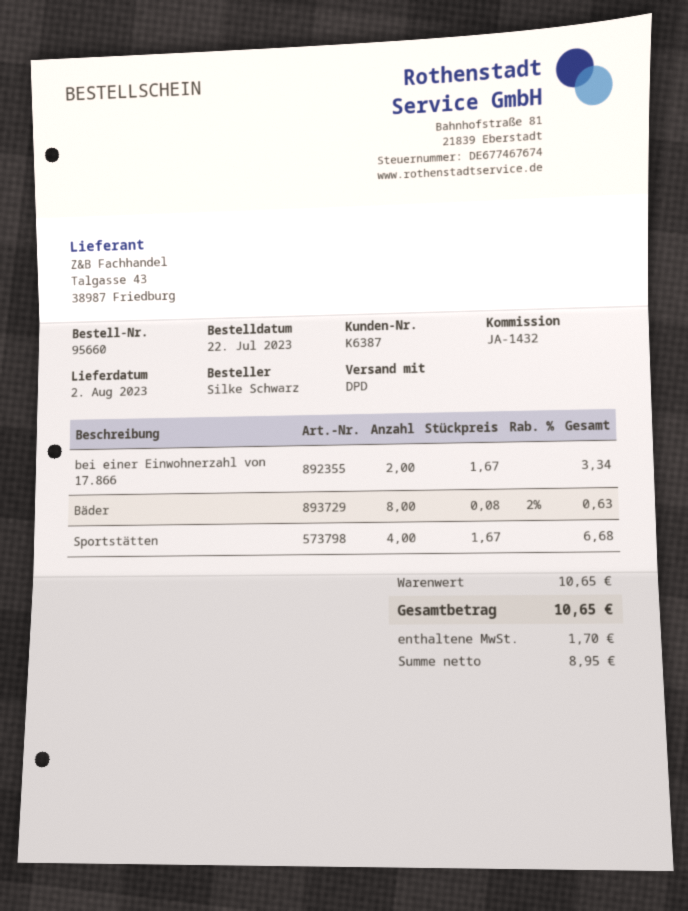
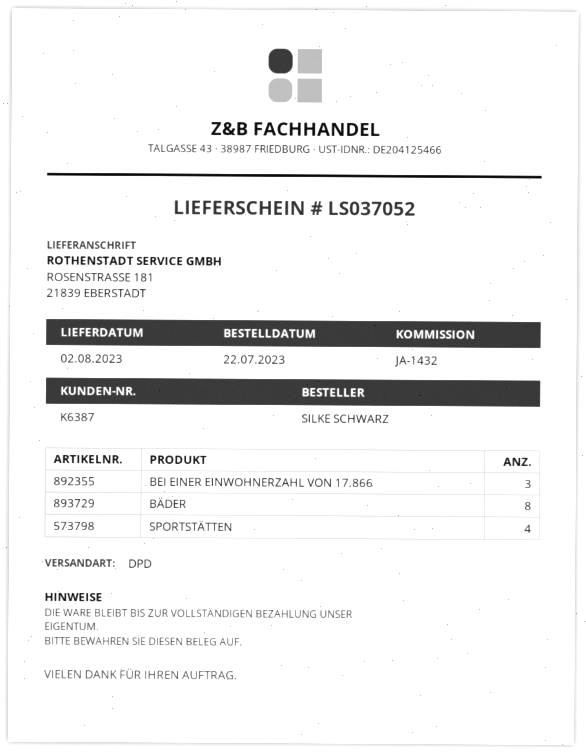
bei einer Einwohnerzahl von 17.866: 2 -> 3

